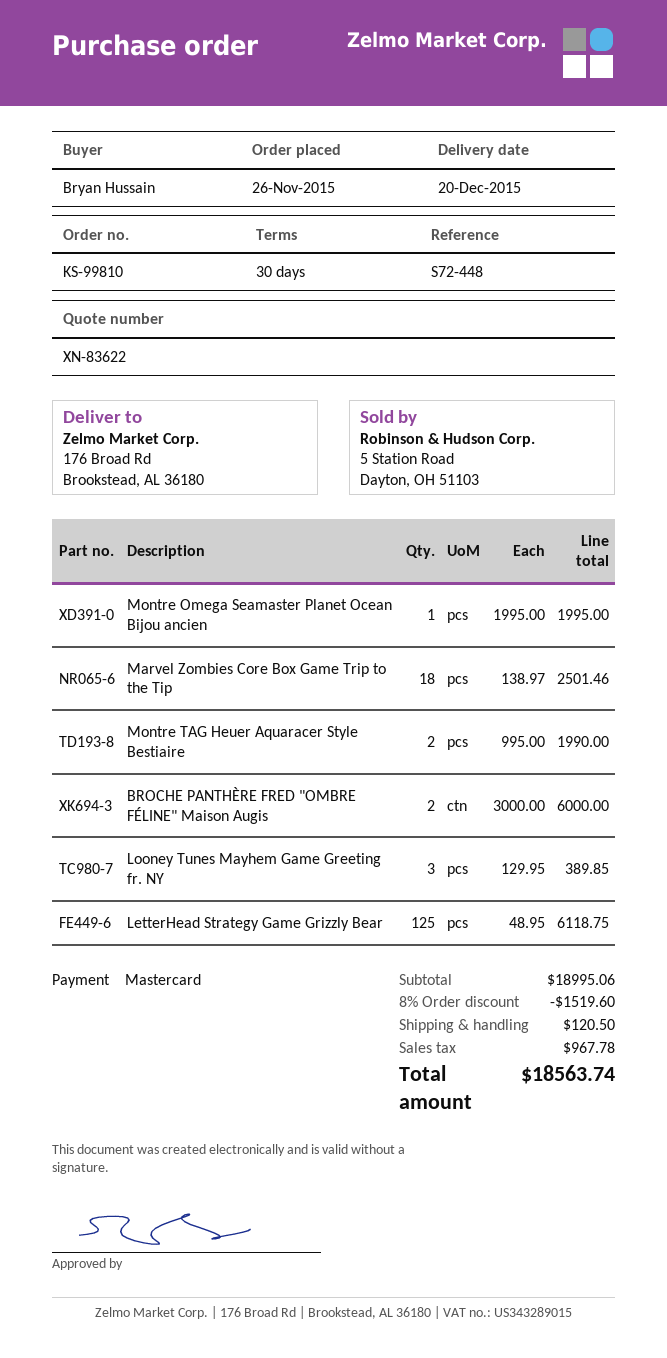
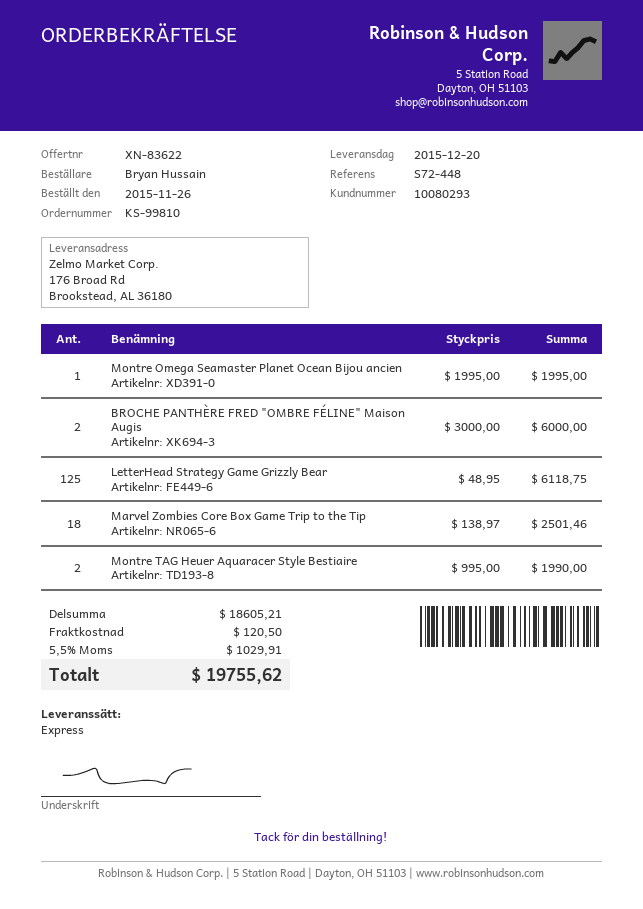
Looney Tunes Mayhem Game Greeting fr. NY: 3 x 129.95 = 389.85 -> none
subtotal: 18995.06 -> 18605.21
discount: 8% = 1519.60 -> none
tax: 967.78 -> 1029.91
total: 18563.74 -> 19755.62

